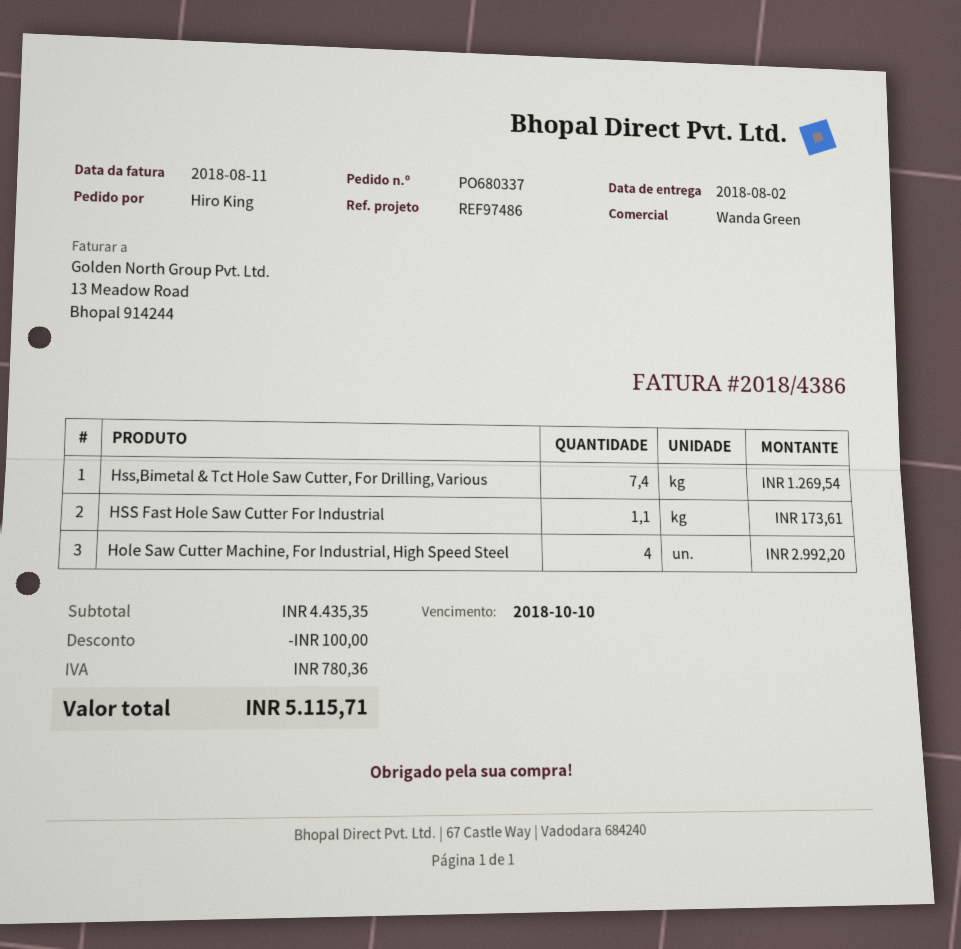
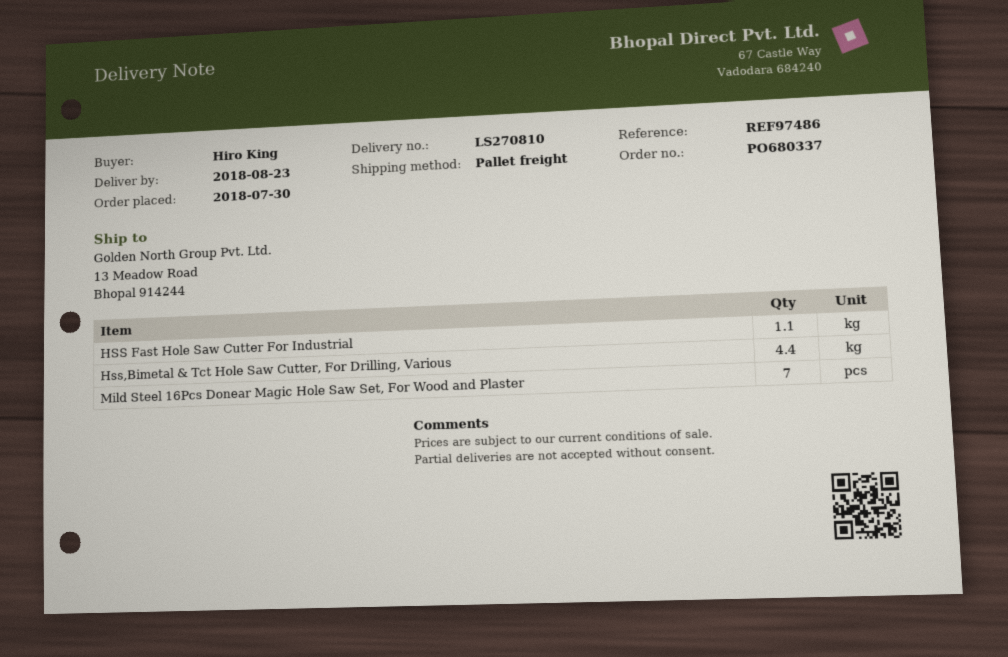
delivery date: 2018-08-02 -> 2018-08-23
Hss,Bimetal & Tct Hole Saw Cutter, For Drilling, Various: 7.4 -> 4.4
Hole Saw Cutter Machine, For Industrial, High Speed Steel: 4 -> none
Mild Steel 16Pcs Donear Magic Hole Saw Set, For Wood and Plaster: none -> 7

